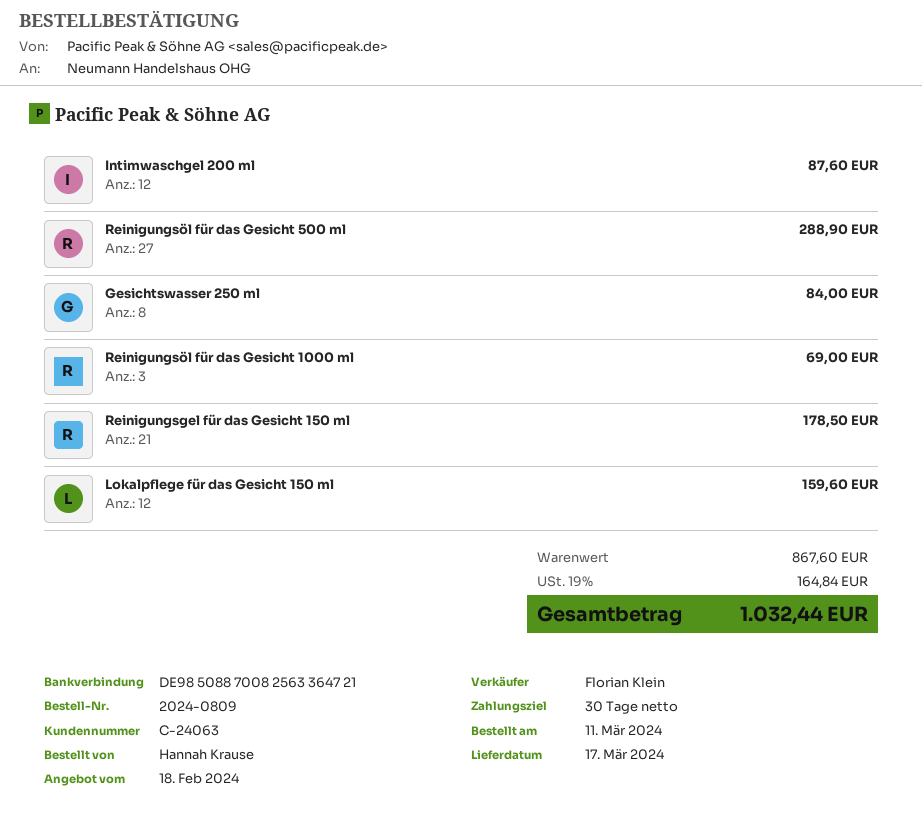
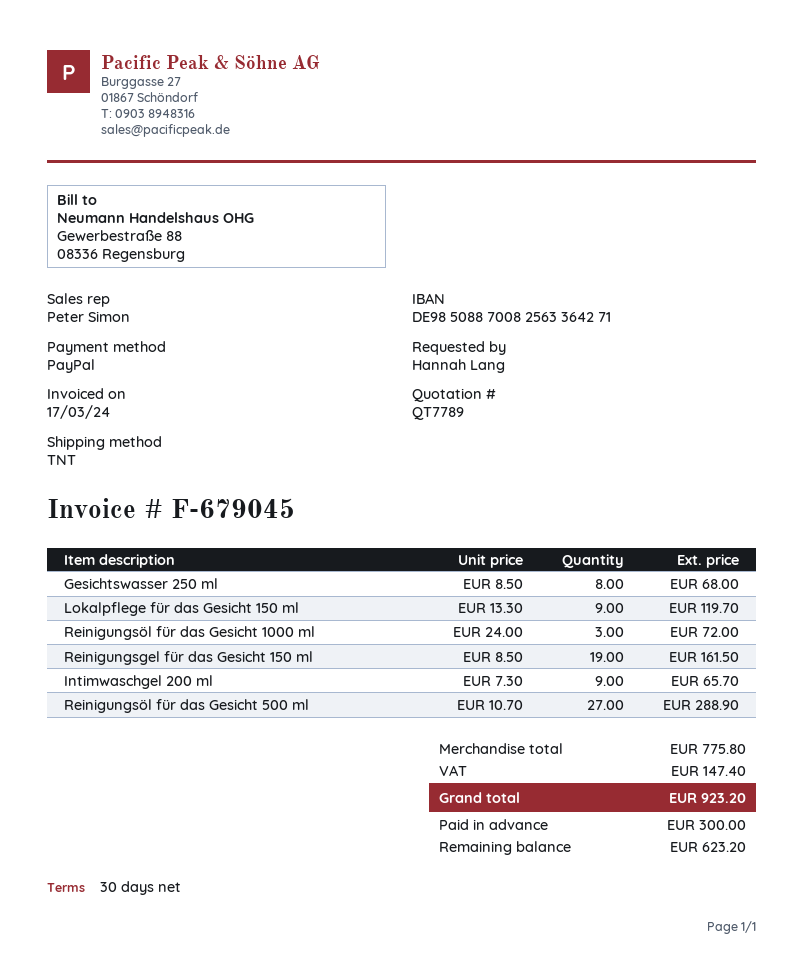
ordered by: Hannah Krause -> Hannah Lang
sales rep: Florian Klein -> Peter Simon
bank account: DE98508870082563364721 -> DE98508870082563364271
Intimwaschgel 200 ml: 12 for 87.60 -> 9 for 65.70
Gesichtswasser 250 ml: 8 for 84.00 -> 8 for 68.00
Reinigungsöl für das Gesicht 1000 ml: 3 for 69.00 -> 3 for 72.00
Reinigungsgel für das Gesicht 150 ml: 21 for 178.50 -> 19 for 161.50
Lokalpflege für das Gesicht 150 ml: 12 for 159.60 -> 9 for 119.70
subtotal: 867.60 -> 775.80
tax: 164.84 -> 147.40
total: 1032.44 -> 923.20

